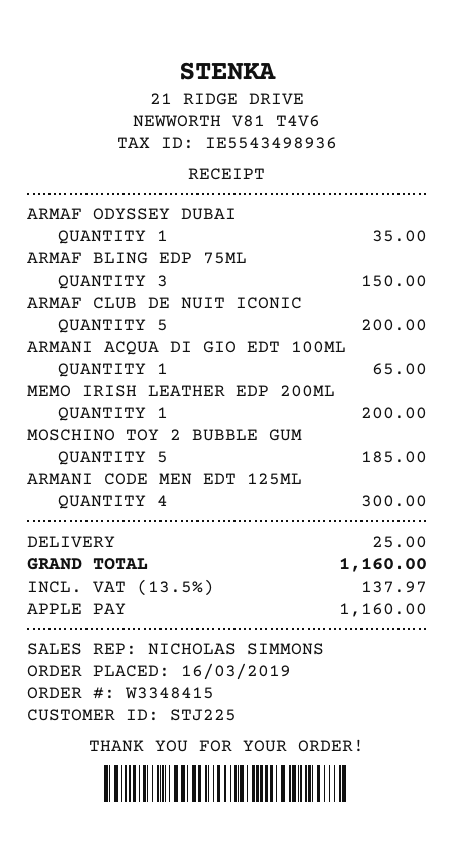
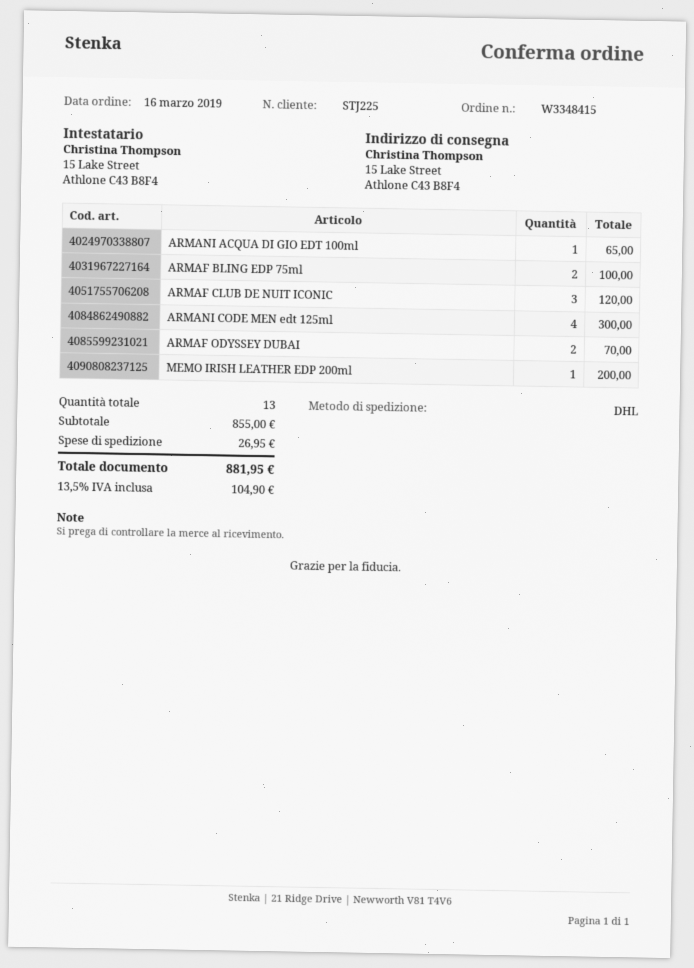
ARMAF ODYSSEY DUBAI: 1 for 35.00 -> 2 for 70.00
ARMAF BLING EDP 75ML: 3 for 150.00 -> 2 for 100.00
ARMAF CLUB DE NUIT ICONIC: 5 for 200.00 -> 3 for 120.00
MOSCHINO TOY 2 BUBBLE GUM: 5 for 185.00 -> none
shipping: 25.00 -> 26.95
tax: 13.5% = 137.97 -> 13.5% = 104.90
total: 1160.00 -> 881.95

